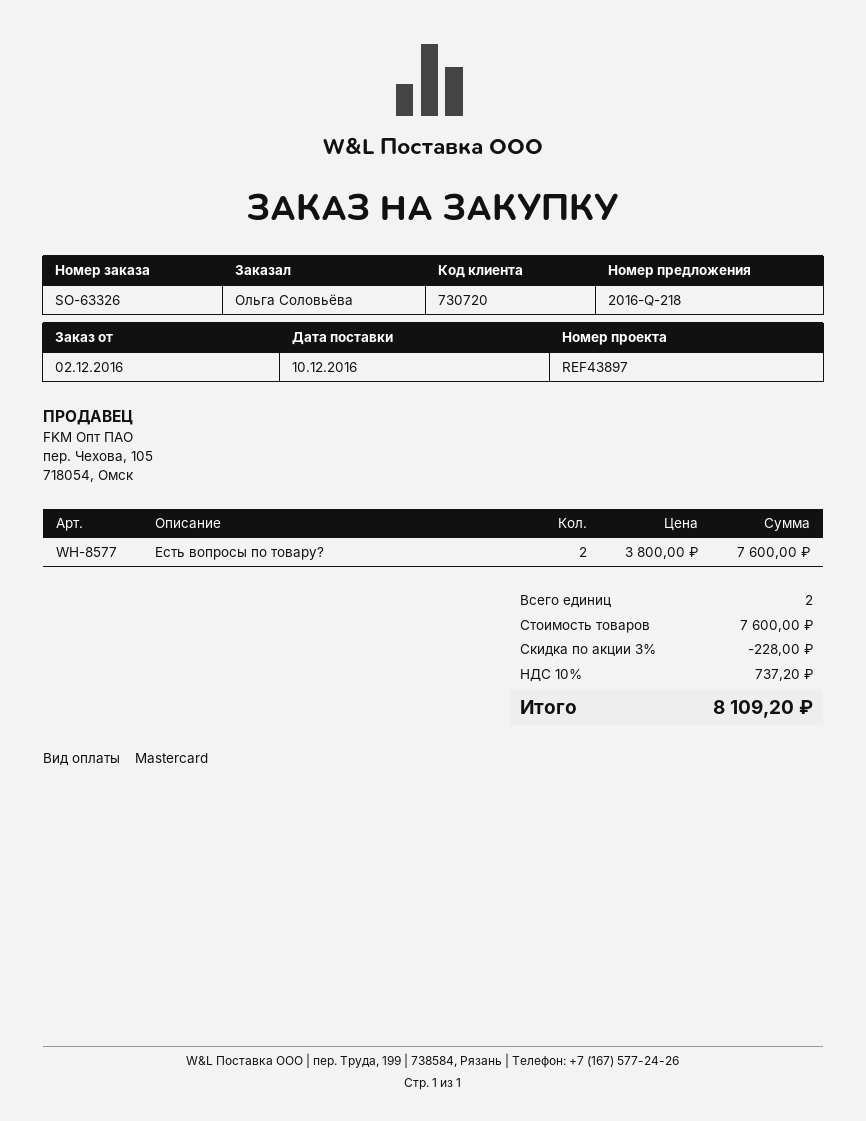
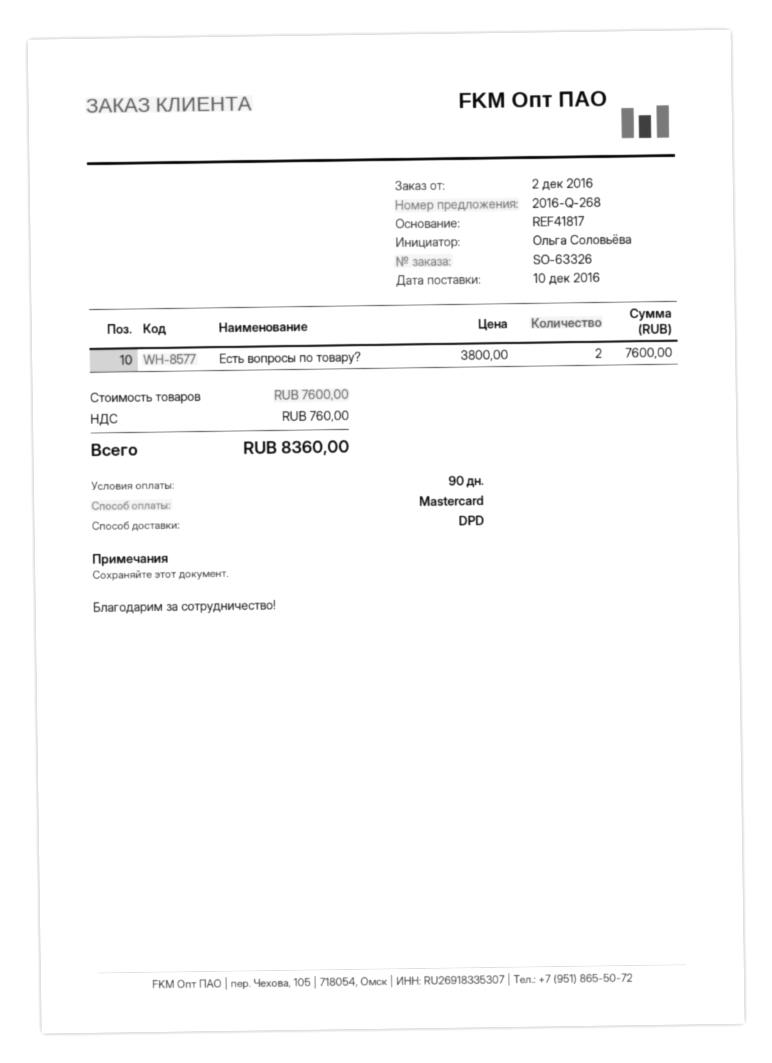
quote number: 2016-Q-218 -> 2016-Q-268
reference: REF43897 -> REF41817
discount: 3% = 228.00 -> none
tax: 737.20 -> 760.00
total: 8109.20 -> 8360.00

